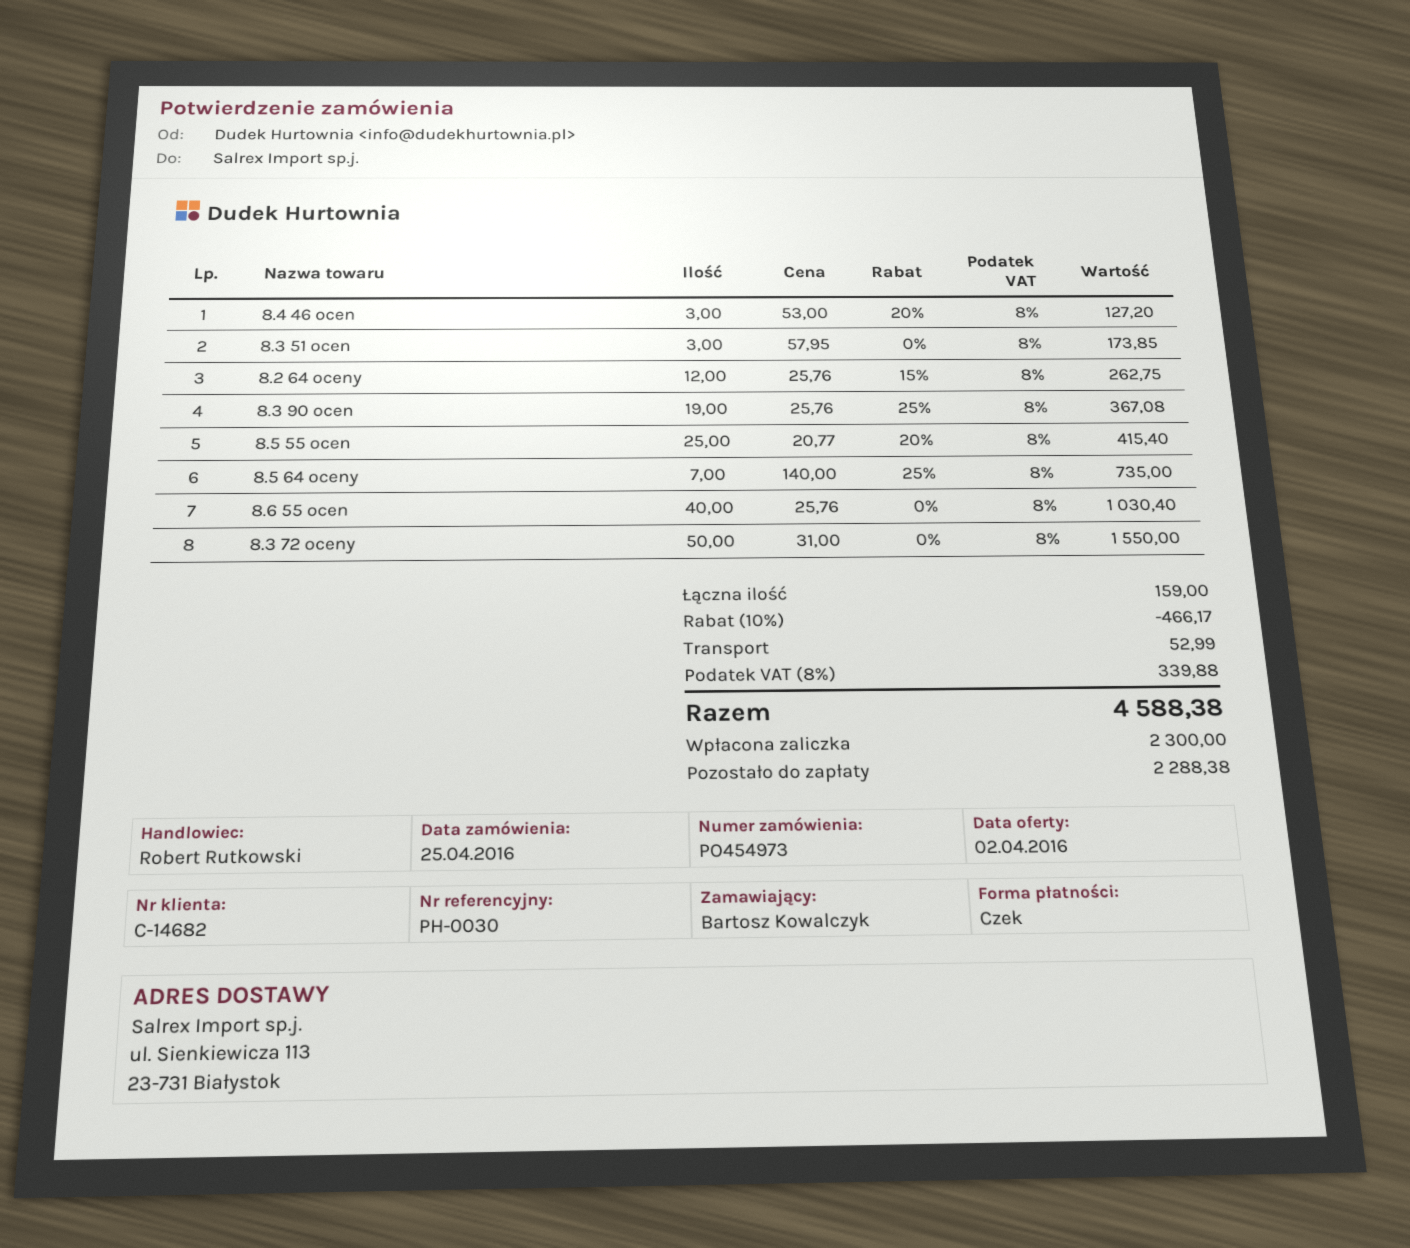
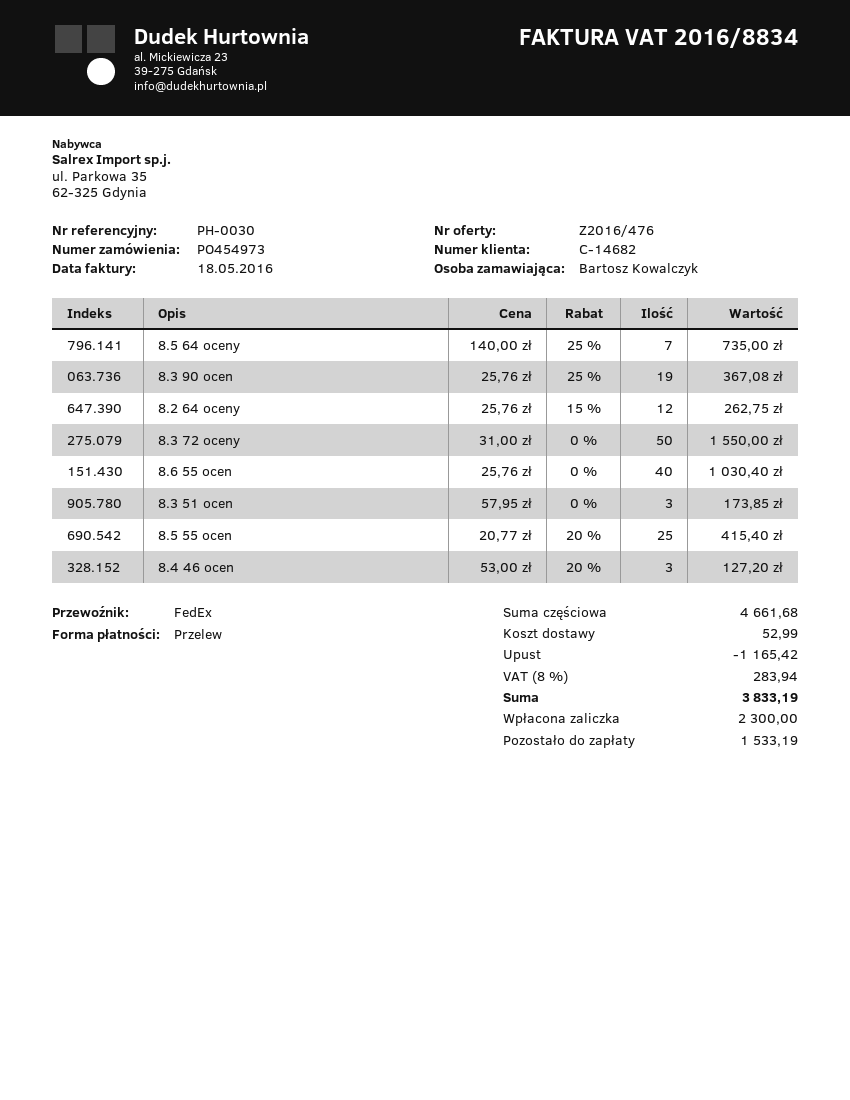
payment method: cheque -> bank transfer
discount: 466.17 -> 1165.42
tax: 8% = 339.88 -> 8% = 283.94
total: 4588.38 -> 3833.19
balance: 2288.38 -> 1533.19

